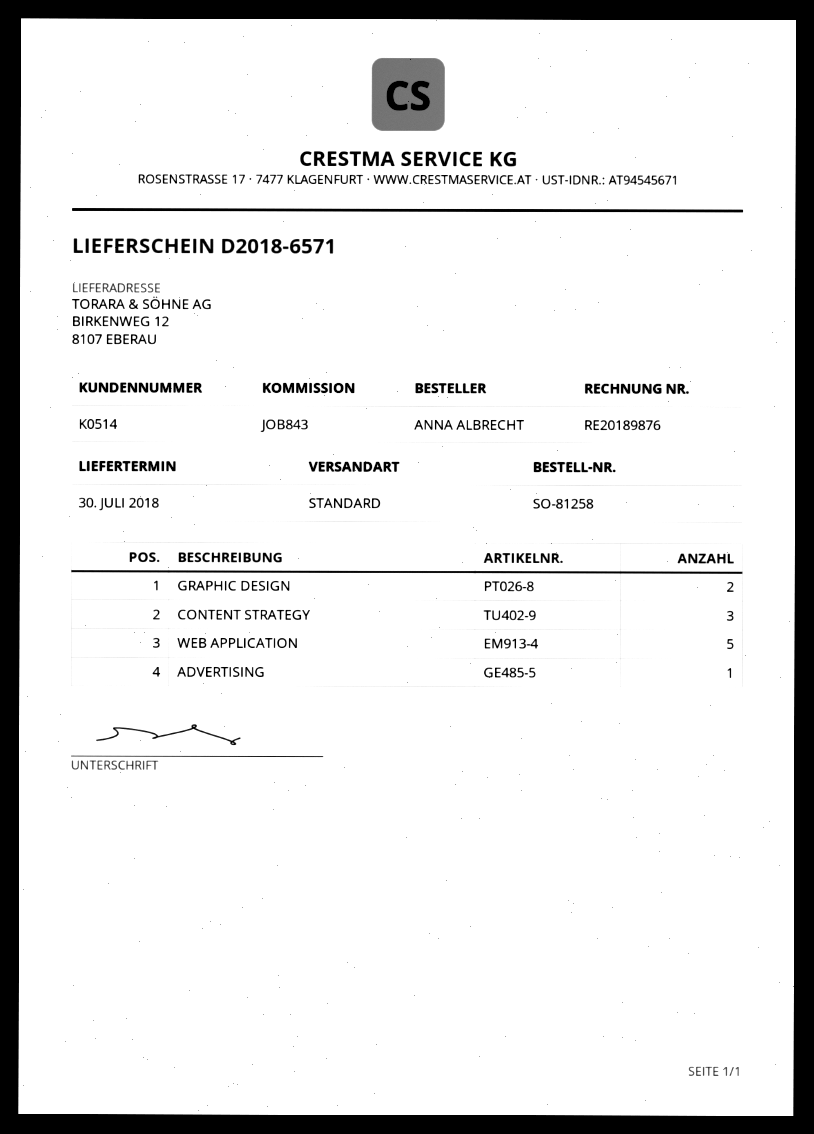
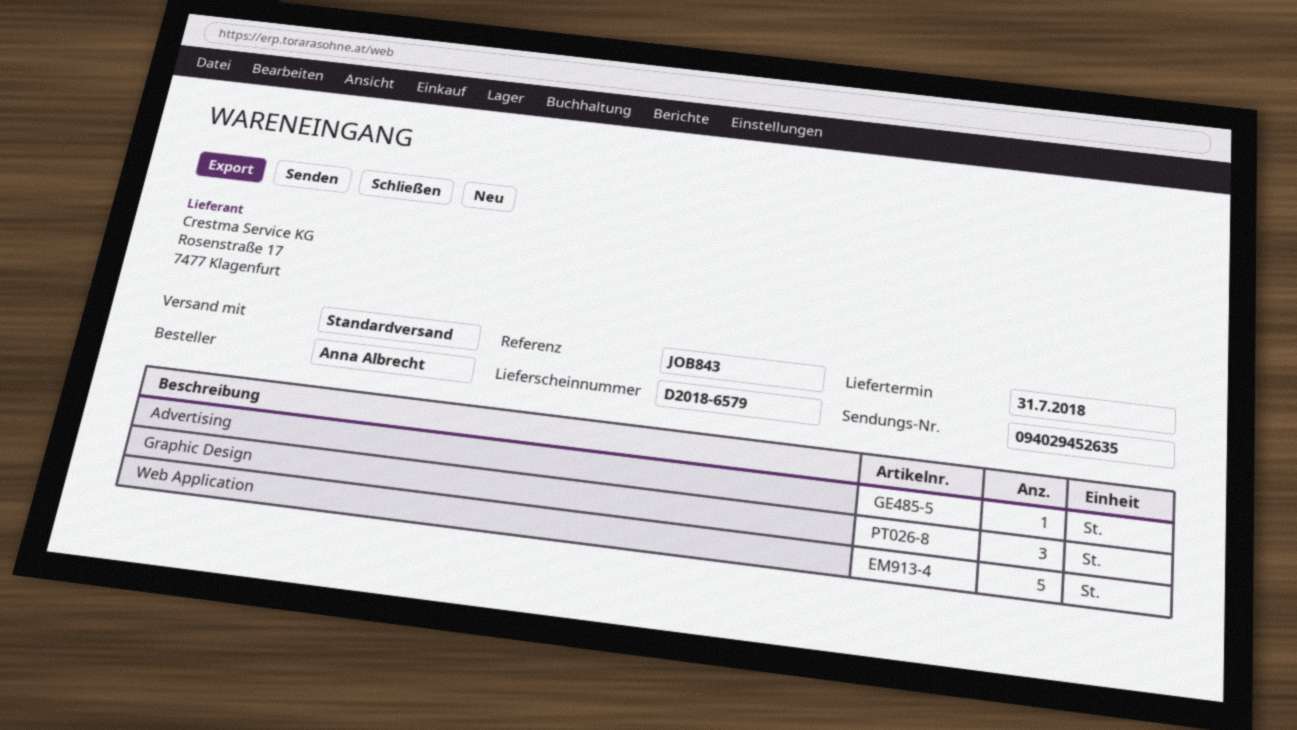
delivery note number: D2018-6571 -> D2018-6579
delivery date: 2018-07-30 -> 2018-07-31
GRAPHIC DESIGN: 2 -> 3
CONTENT STRATEGY: 3 -> none

